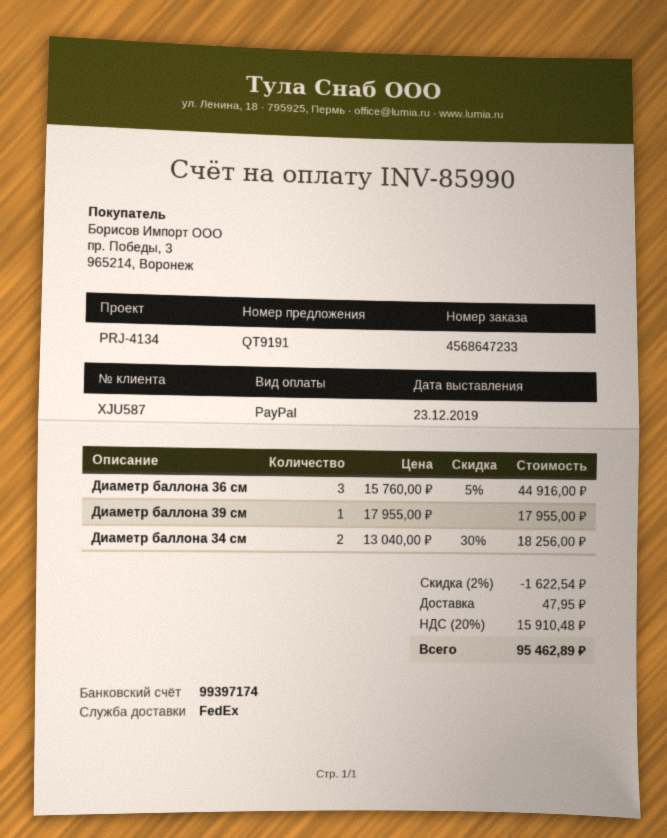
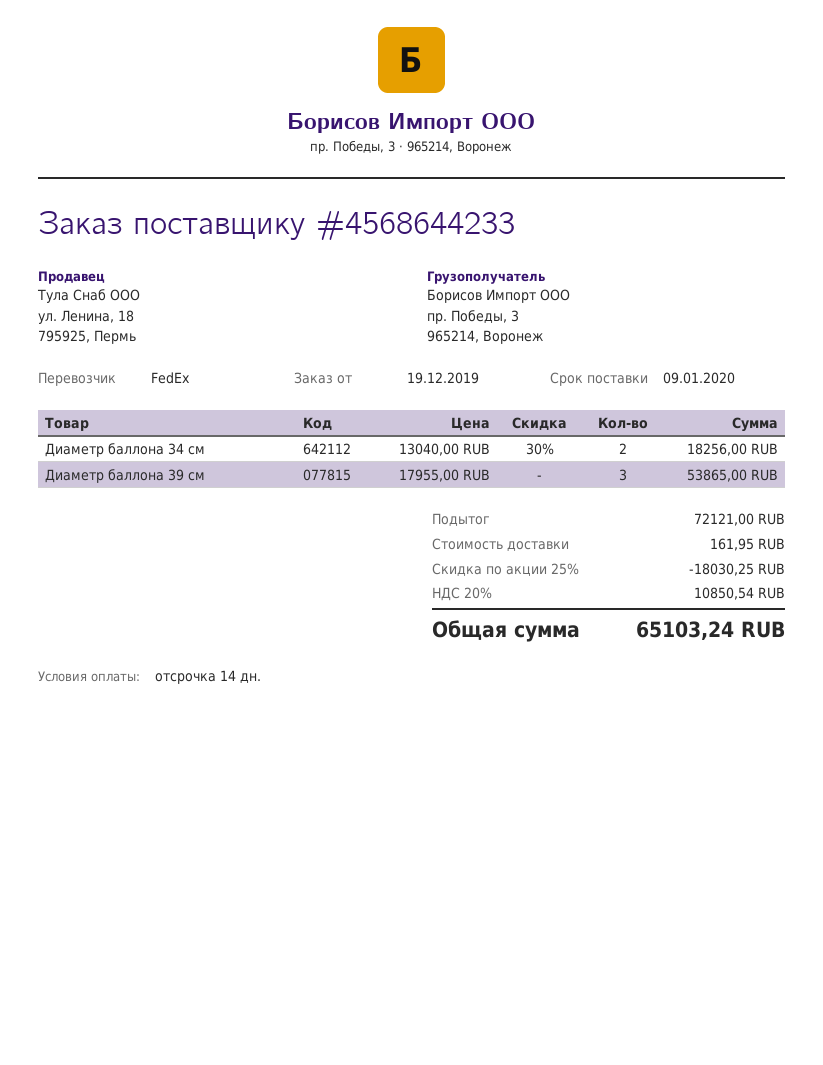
order number: 4568647233 -> 4568644233
Диаметр баллона 36 см: 3 x 15760.00 - 5% = 44916.00 -> none
Диаметр баллона 39 см: 1 x 17955.00 = 17955.00 -> 3 x 17955.00 = 53865.00
discount: 2% = 1622.54 -> 25% = 18030.25
shipping: 47.95 -> 161.95
tax: 20% = 15910.48 -> 20% = 10850.54
total: 95462.89 -> 65103.24

